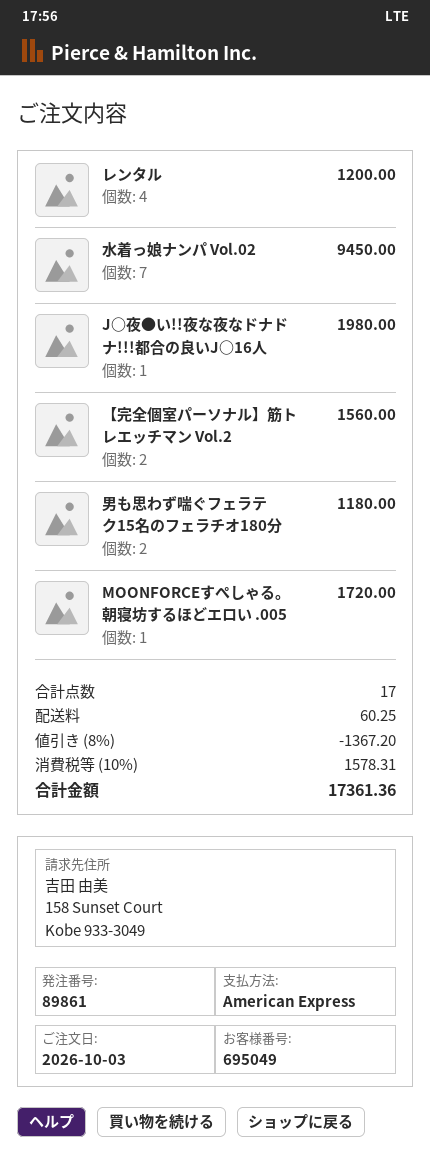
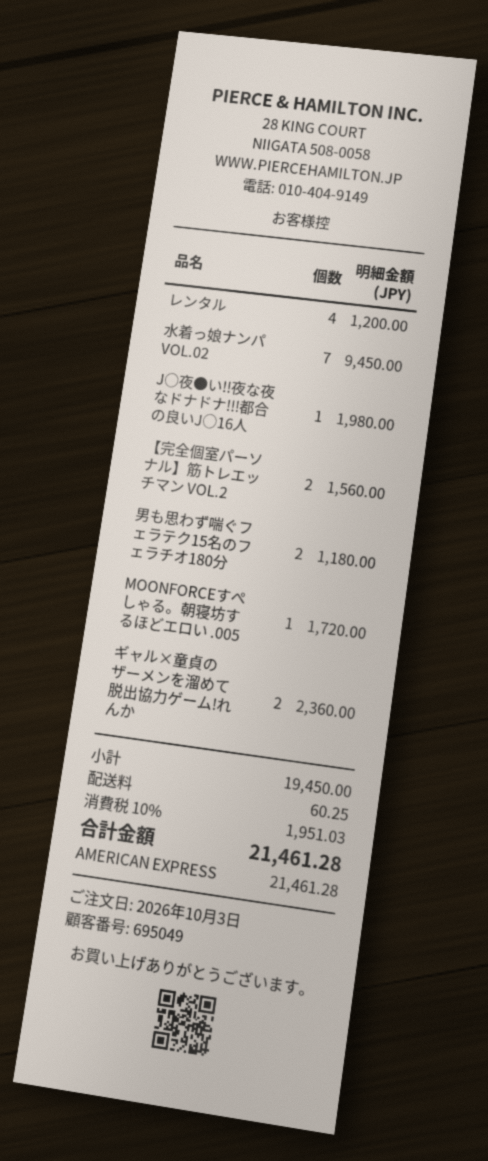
ギャル×童貞のザーメンを溜めて脱出協力ゲーム!れんか: none -> 2 for 2360.00
discount: 8% = 1367.20 -> none
tax: 10% = 1578.31 -> 10% = 1951.03
total: 17361.36 -> 21461.28

